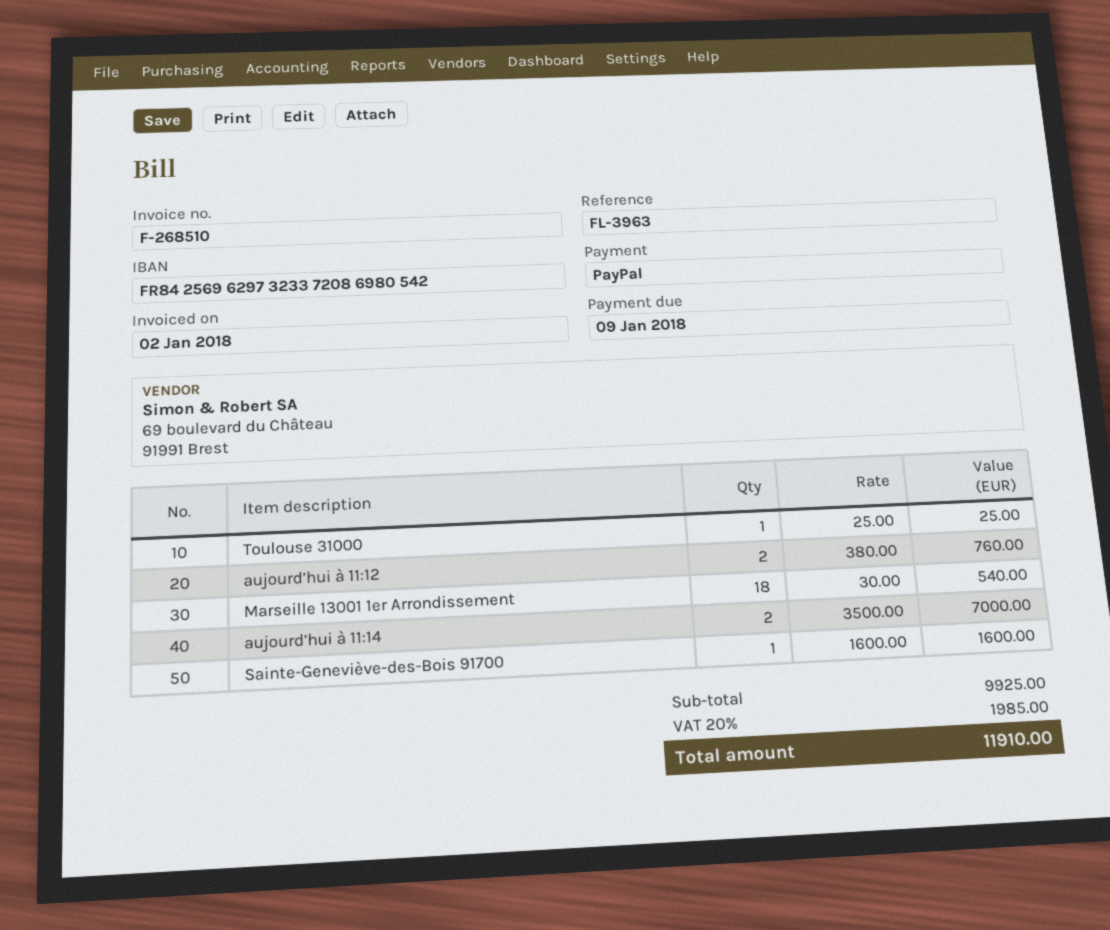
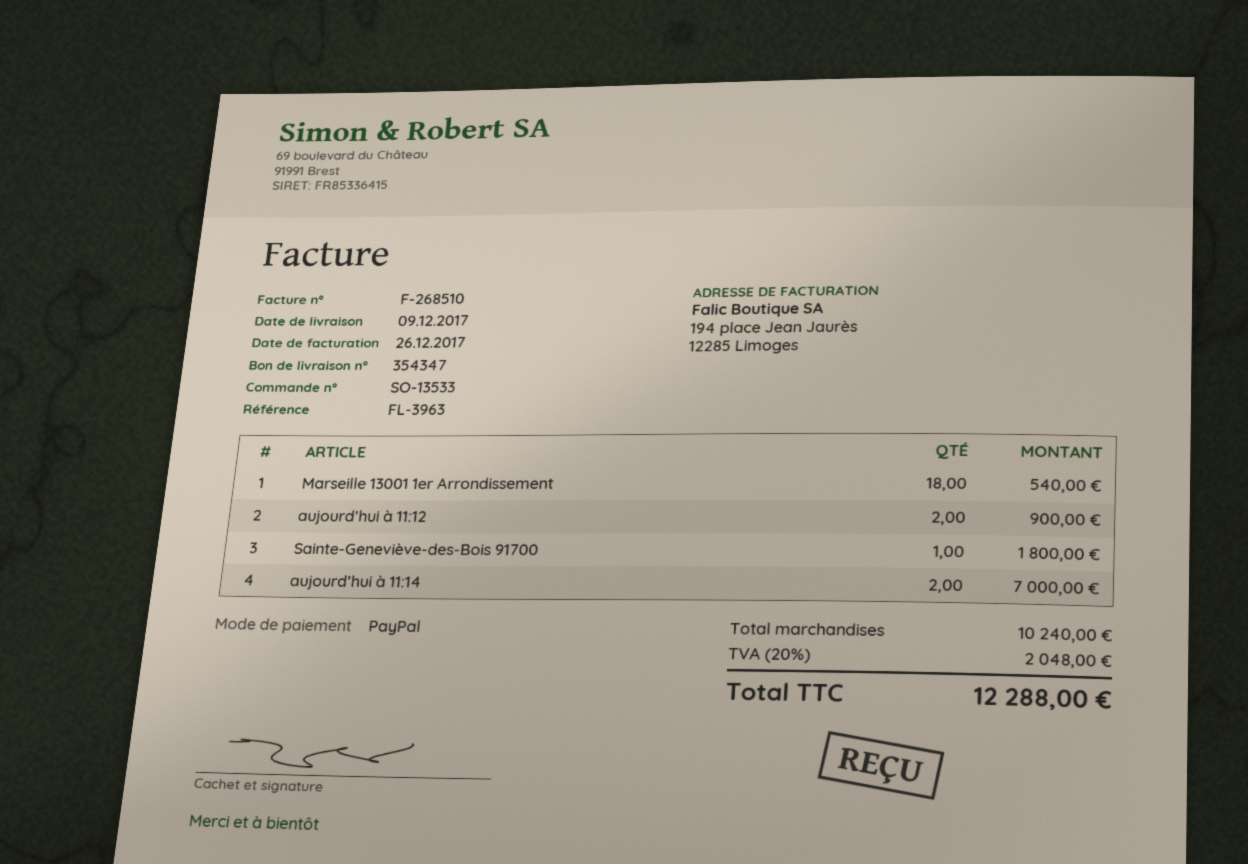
invoice date: 2018-01-02 -> 2017-12-26
Toulouse 31000: 1 for 25.00 -> none
aujourd’hui à 11:12: 2 for 760.00 -> 2 for 900.00
Sainte-Geneviève-des-Bois 91700: 1 for 1600.00 -> 1 for 1800.00
subtotal: 9925.00 -> 10240.00
tax: 20% = 1985.00 -> 20% = 2048.00
total: 11910.00 -> 12288.00

